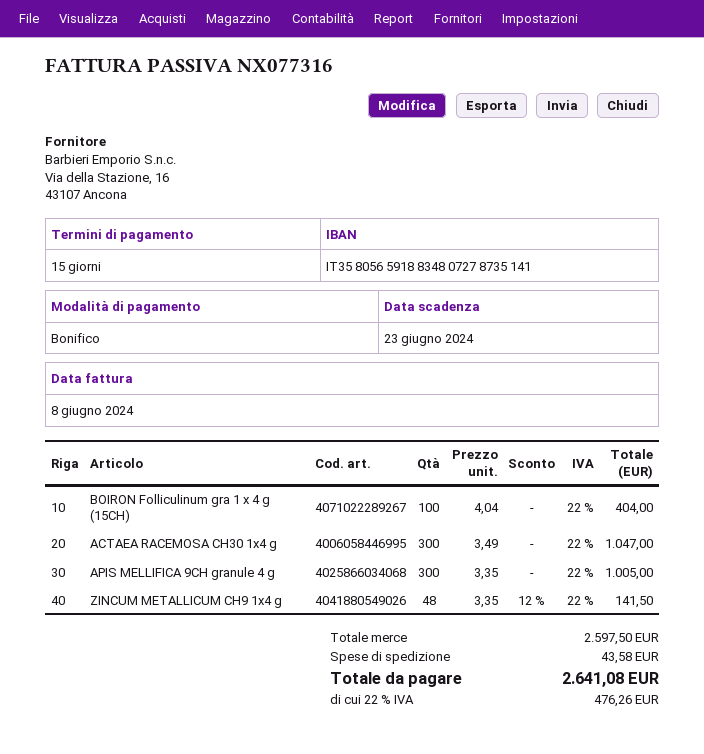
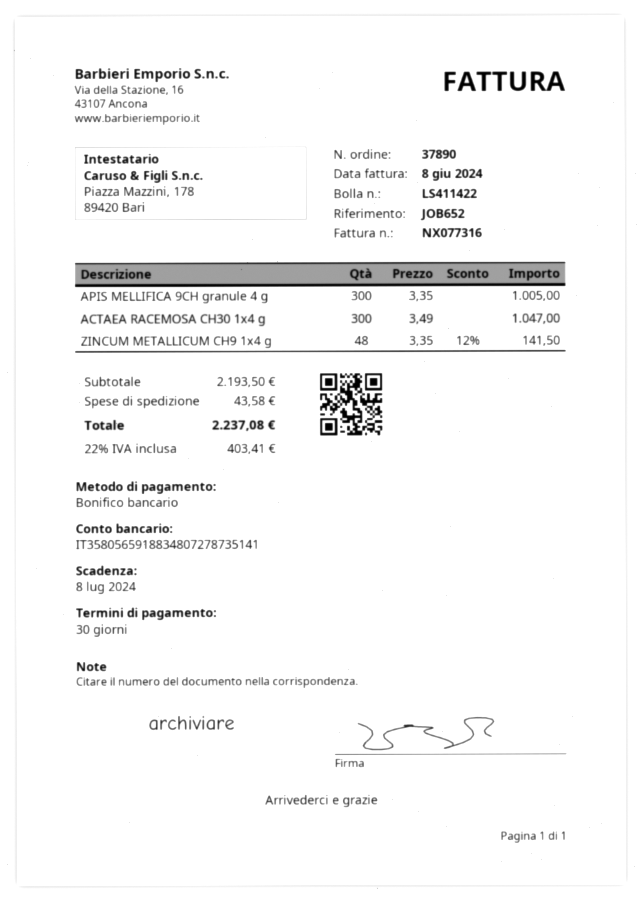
payment terms: 15 days -> 30 days
due date: 2024-06-23 -> 2024-07-08
BOIRON Folliculinum gra 1 x 4 g (15CH): 100 x 4.04 = 404.00 -> none
subtotal: 2597.50 -> 2193.50
tax: 22% = 476.26 -> 22% = 403.41
total: 2641.08 -> 2237.08

